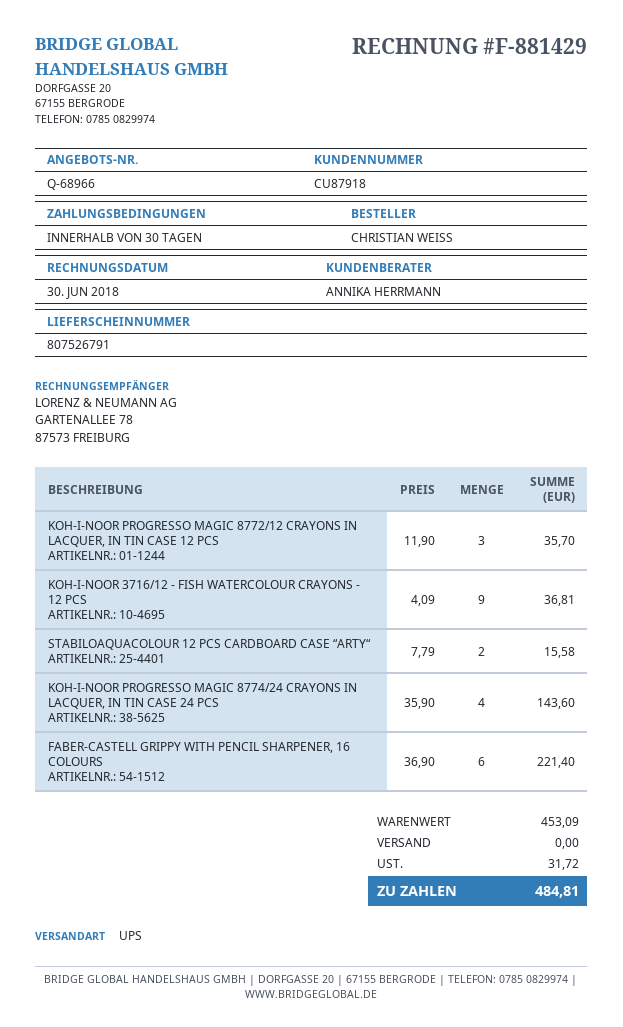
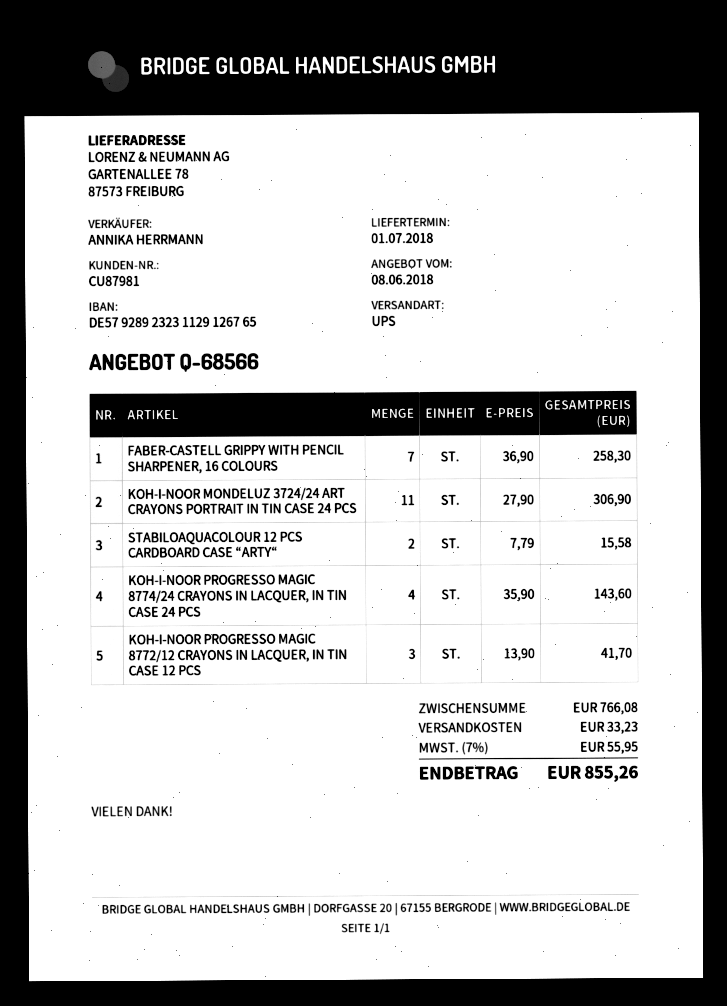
quote number: Q-68966 -> Q-68566
customer number: CU87918 -> CU87981
KOH-I-NOOR PROGRESSO MAGIC 8772/12 CRAYONS IN LACQUER, IN TIN CASE 12 PCS: 3 x 11.90 = 35.70 -> 3 x 13.90 = 41.70
KOH-I-NOOR 3716/12 - FISH WATERCOLOUR CRAYONS - 12 PCS: 9 x 4.09 = 36.81 -> none
FABER-CASTELL GRIPPY WITH PENCIL SHARPENER, 16 COLOURS: 6 x 36.90 = 221.40 -> 7 x 36.90 = 258.30
KOH-I-NOOR MONDELUZ 3724/24 ART CRAYONS PORTRAIT IN TIN CASE 24 PCS: none -> 11 x 27.90 = 306.90
subtotal: 453.09 -> 766.08
shipping: 0.00 -> 33.23
tax: 31.72 -> 55.95
total: 484.81 -> 855.26

